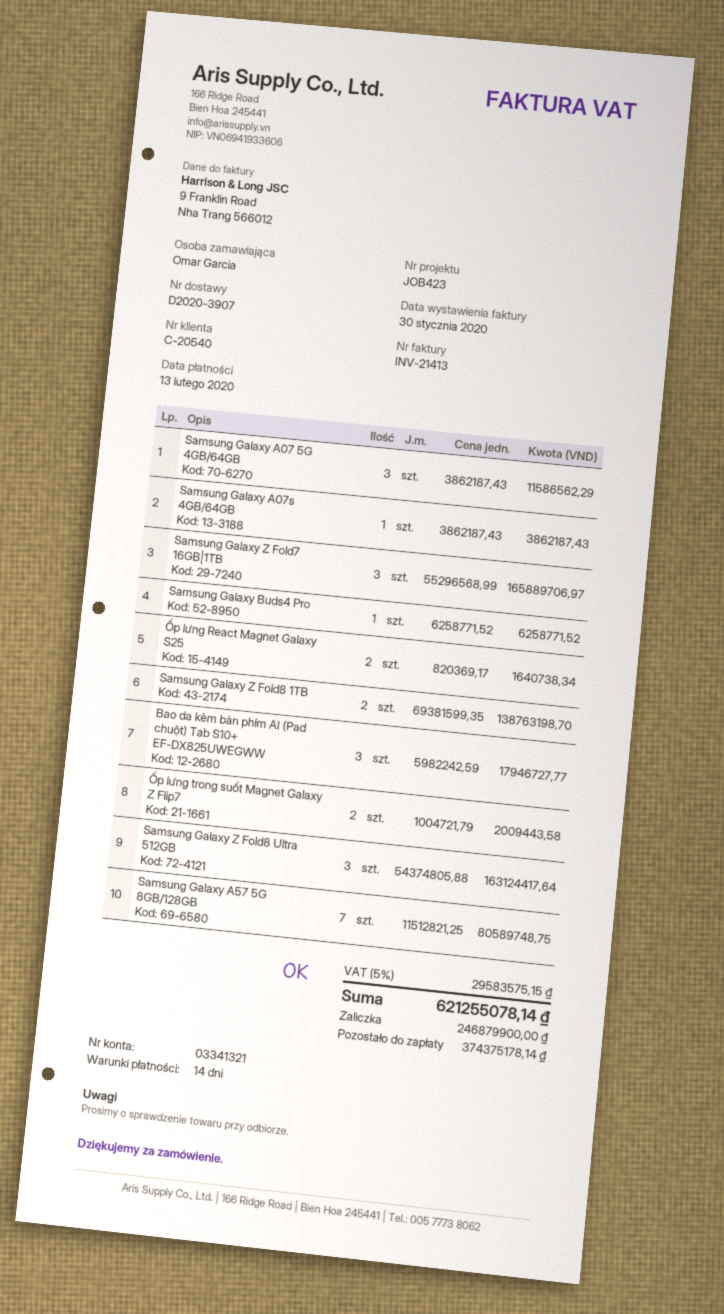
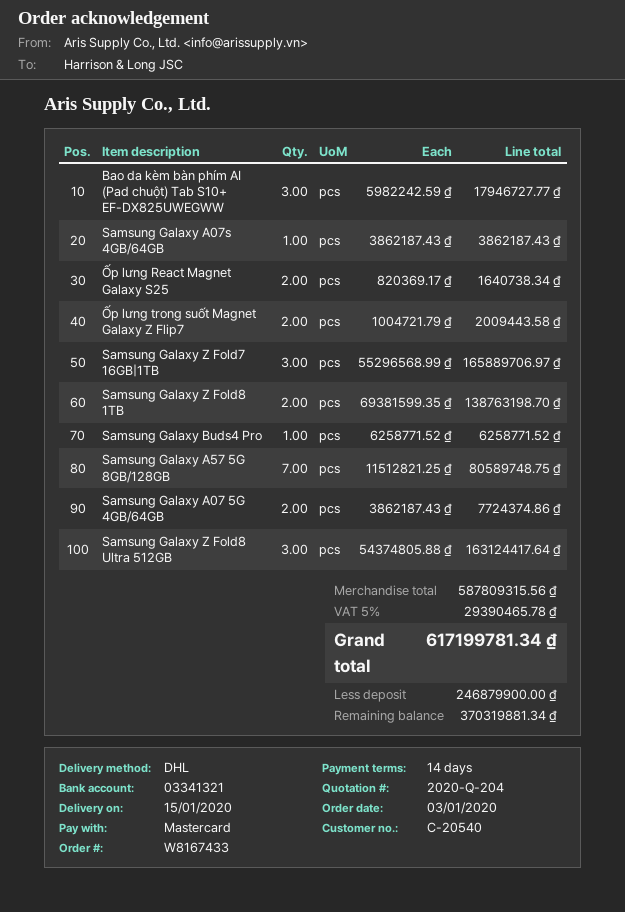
Samsung Galaxy A07 5G 4GB/64GB: 3 x 3862187.43 = 11586562.29 -> 2 x 3862187.43 = 7724374.86
tax: 5% = 29583575.15 -> 5% = 29390465.78
total: 621255078.14 -> 617199781.34
balance: 374375178.14 -> 370319881.34

